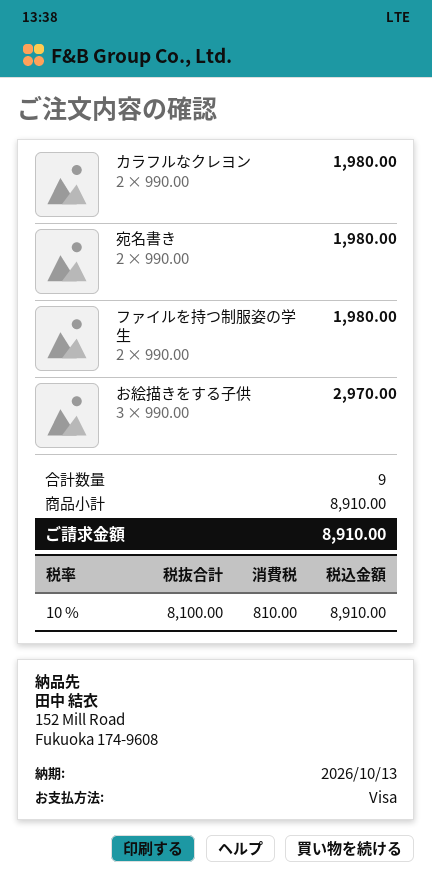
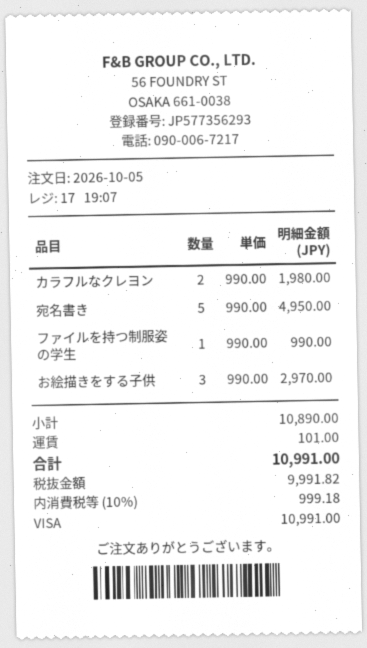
宛名書き: 2 x 990.00 = 1980.00 -> 5 x 990.00 = 4950.00
ファイルを持つ制服姿の学生: 2 x 990.00 = 1980.00 -> 1 x 990.00 = 990.00
subtotal: 8910.00 -> 10890.00
shipping: none -> 101.00
net: 8100.00 -> 9991.82
tax: 10% = 810.00 -> 10% = 999.18
total: 8910.00 -> 10991.00

